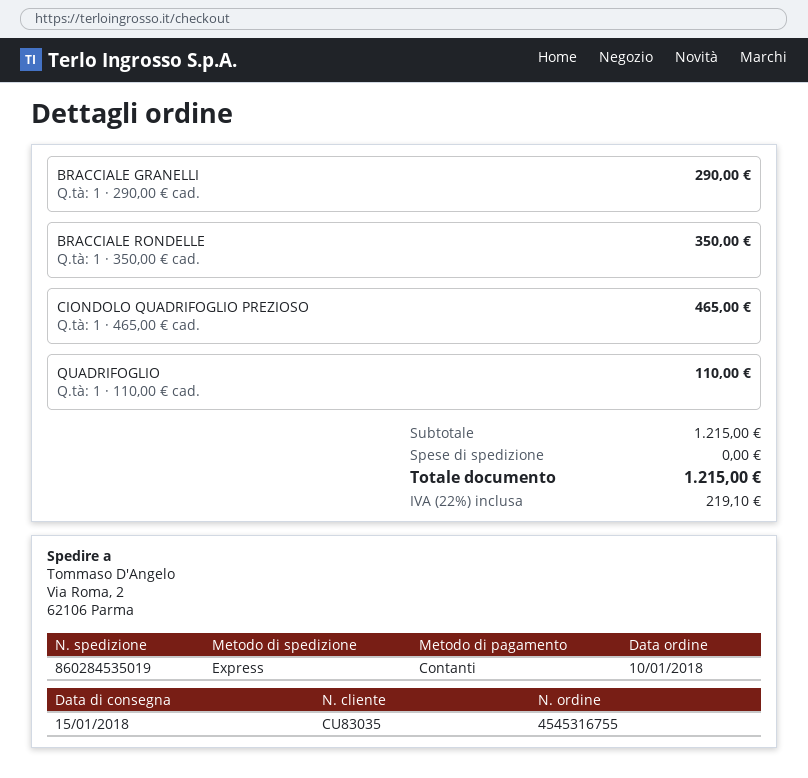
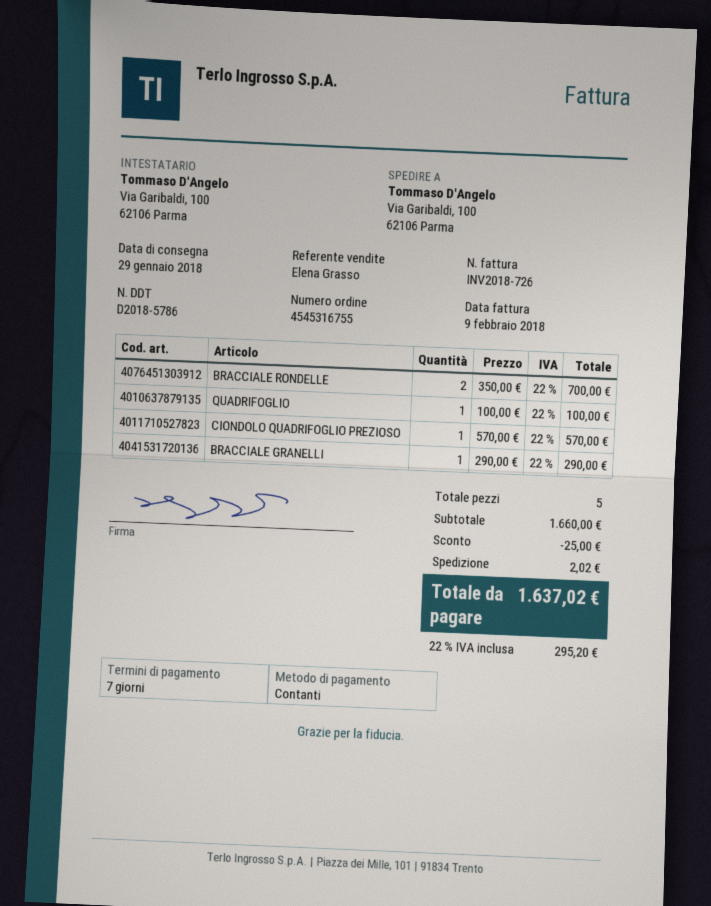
delivery date: 2018-01-15 -> 2018-01-29
ship to: Via Roma, 2, 62106 Parma -> Via Garibaldi, 100, 62106 Parma
BRACCIALE RONDELLE: 1 x 350.00 = 350.00 -> 2 x 350.00 = 700.00
CIONDOLO QUADRIFOGLIO PREZIOSO: 1 x 465.00 = 465.00 -> 1 x 570.00 = 570.00
QUADRIFOGLIO: 1 x 110.00 = 110.00 -> 1 x 100.00 = 100.00
subtotal: 1215.00 -> 1660.00
discount: none -> 25.00
shipping: 0.00 -> 2.02
tax: 22% = 219.10 -> 22% = 295.20
total: 1215.00 -> 1637.02

